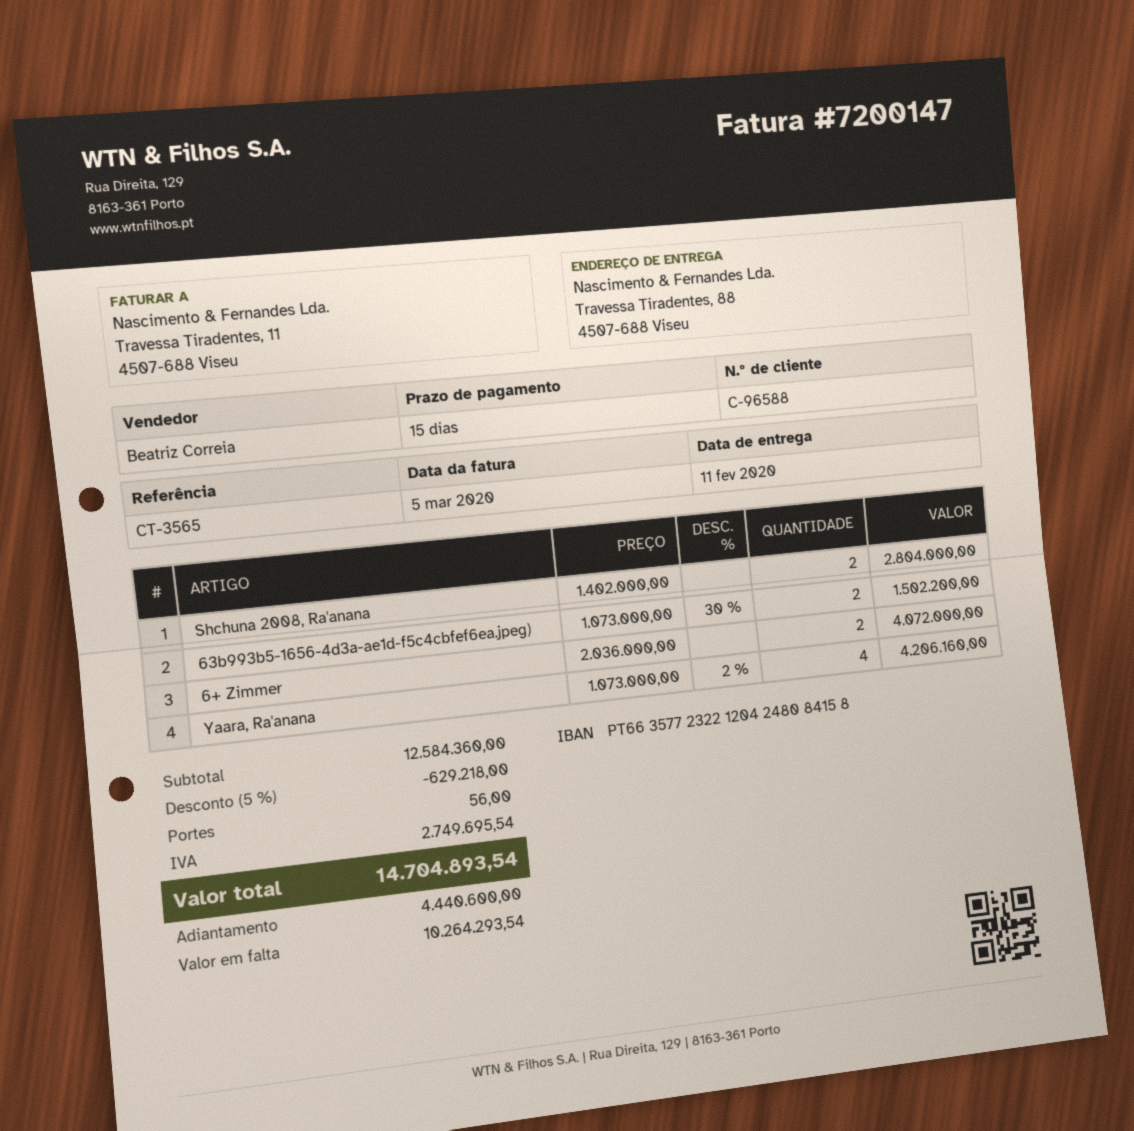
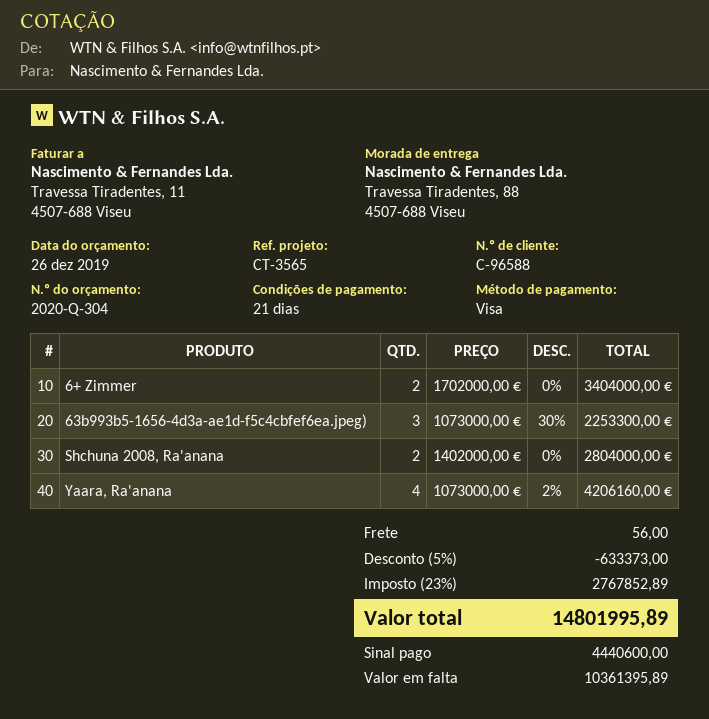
payment terms: 15 days -> 21 days
63b993b5-1656-4d3a-ae1d-f5c4cbfef6ea.jpeg): 2 x 1073000.00 - 30% = 1502200.00 -> 3 x 1073000.00 - 30% = 2253300.00
6+ Zimmer: 2 x 2036000.00 = 4072000.00 -> 2 x 1702000.00 = 3404000.00
discount: 5% = 629218.00 -> 5% = 633373.00
tax: 2749695.54 -> 2767852.89
total: 14704893.54 -> 14801995.89
balance: 10264293.54 -> 10361395.89

